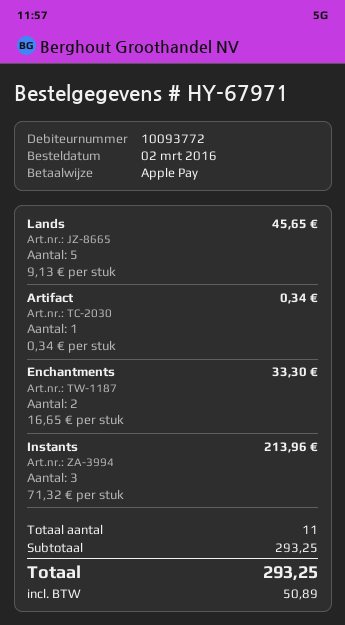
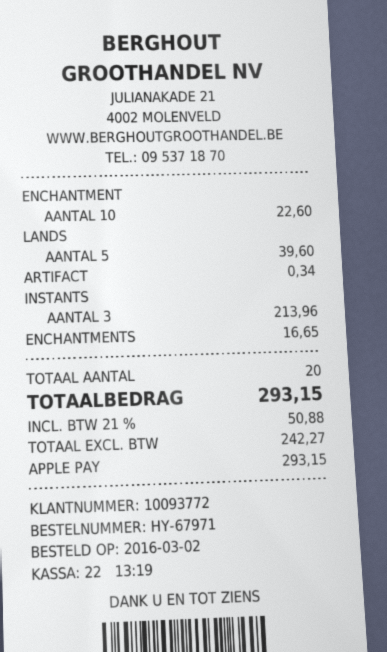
Lands: 5 for 45.65 -> 5 for 39.60
Enchantments: 2 for 33.30 -> 1 for 16.65
ENCHANTMENT: none -> 10 for 22.60
total quantity: 11 -> 20
tax: 50.89 -> 50.88
total: 293.25 -> 293.15

